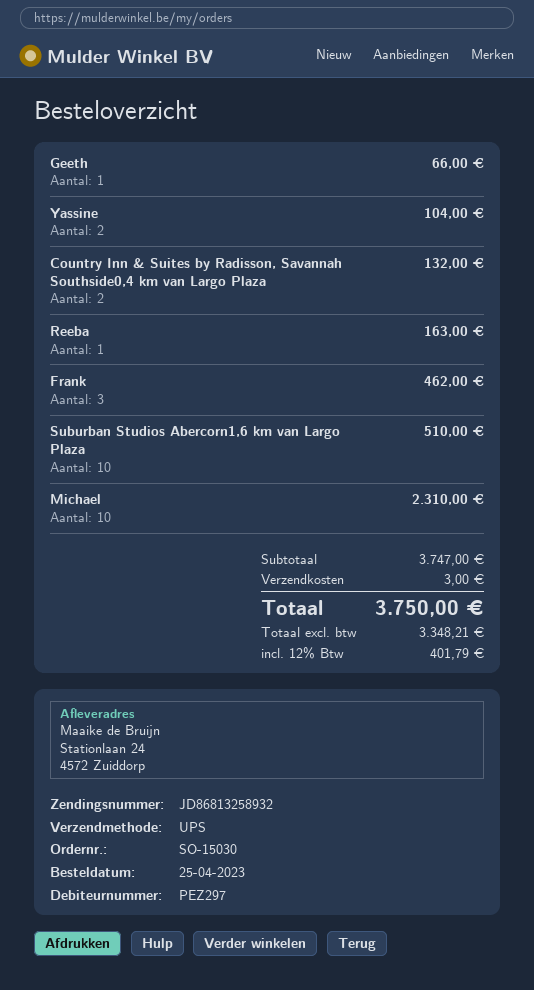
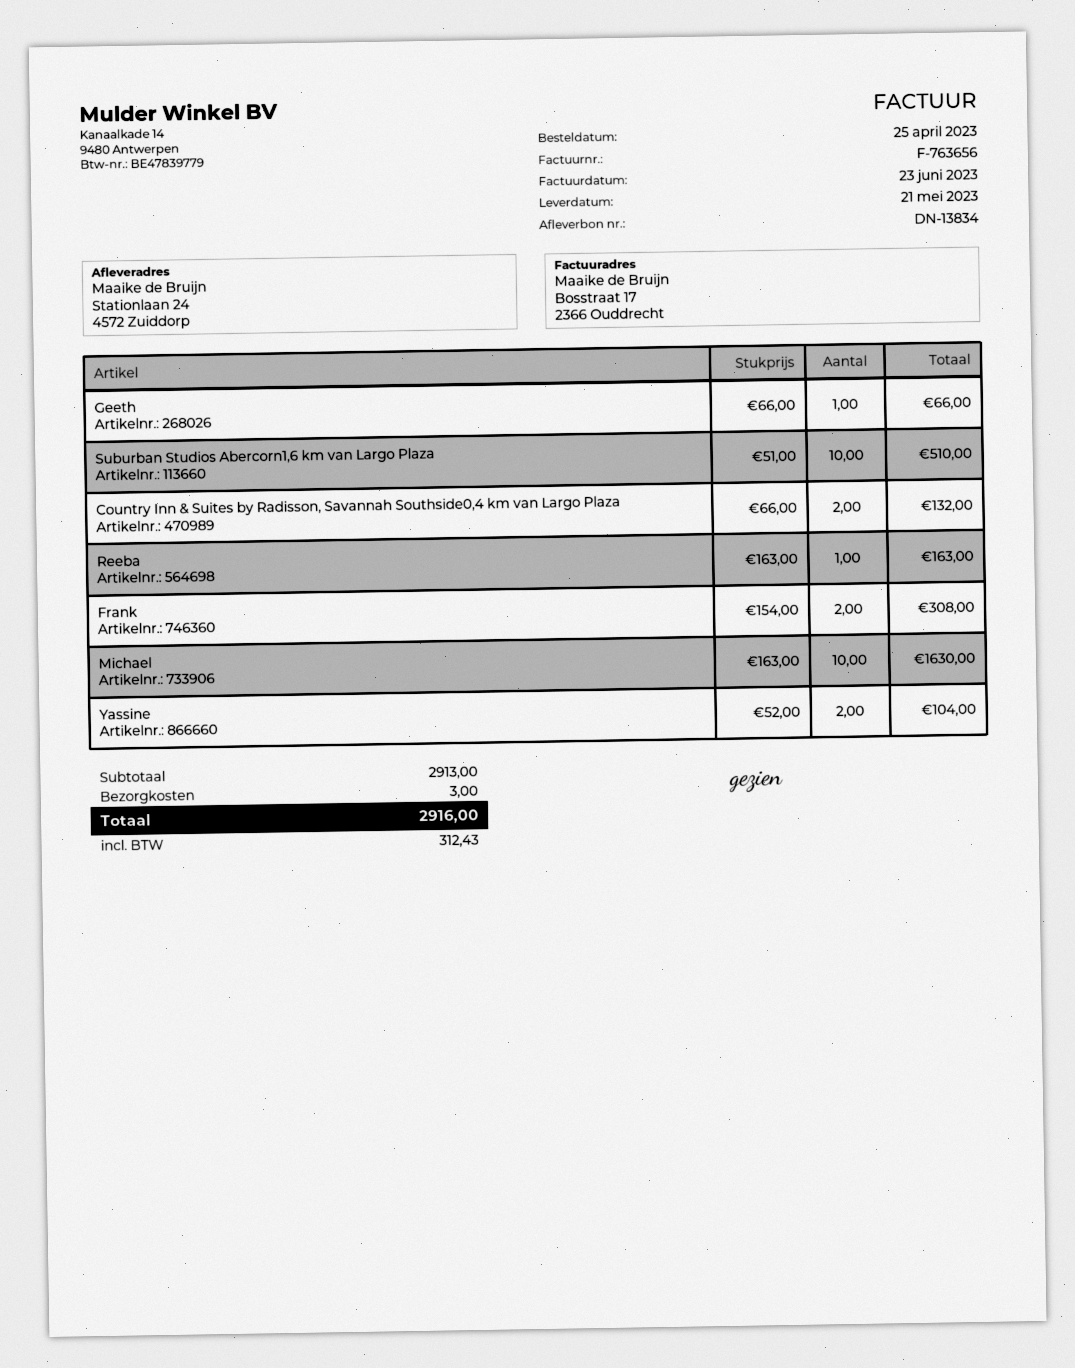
Frank: 3 for 462.00 -> 2 for 308.00
Michael: 10 for 2310.00 -> 10 for 1630.00
subtotal: 3747.00 -> 2913.00
tax: 401.79 -> 312.43
total: 3750.00 -> 2916.00

